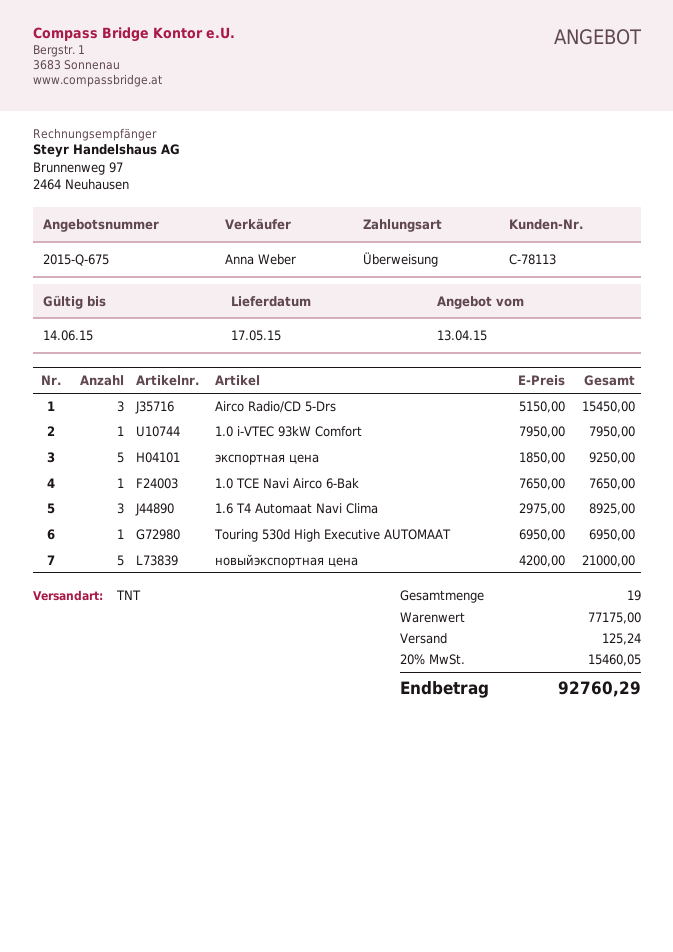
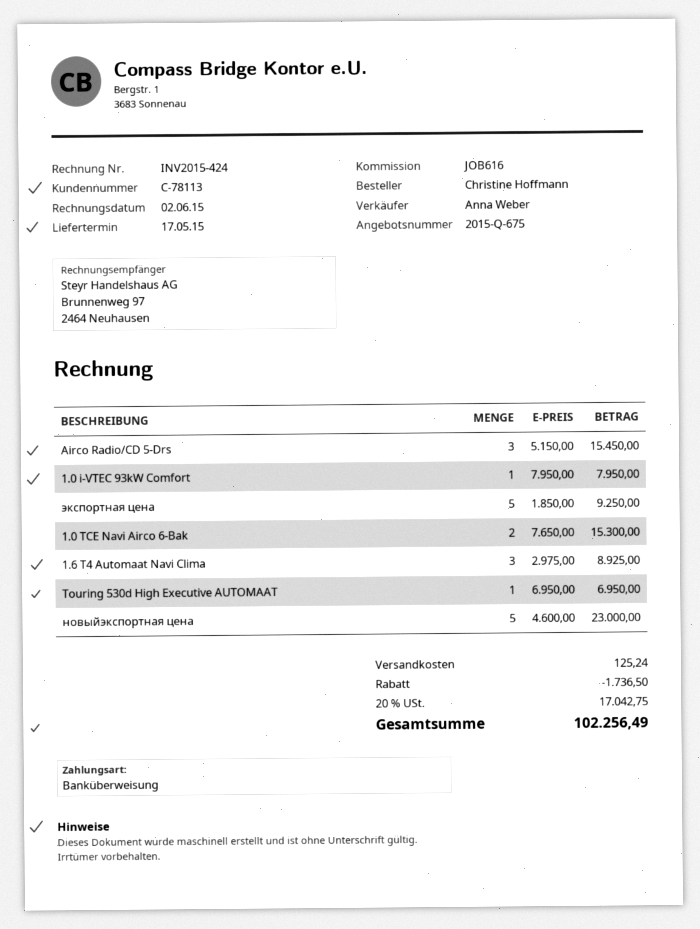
1.0 TCE Navi Airco 6-Bak: 1 x 7650.00 = 7650.00 -> 2 x 7650.00 = 15300.00
новыйэкспортная цена: 5 x 4200.00 = 21000.00 -> 5 x 4600.00 = 23000.00
discount: none -> 1736.50
tax: 20% = 15460.05 -> 20% = 17042.75
total: 92760.29 -> 102256.49

